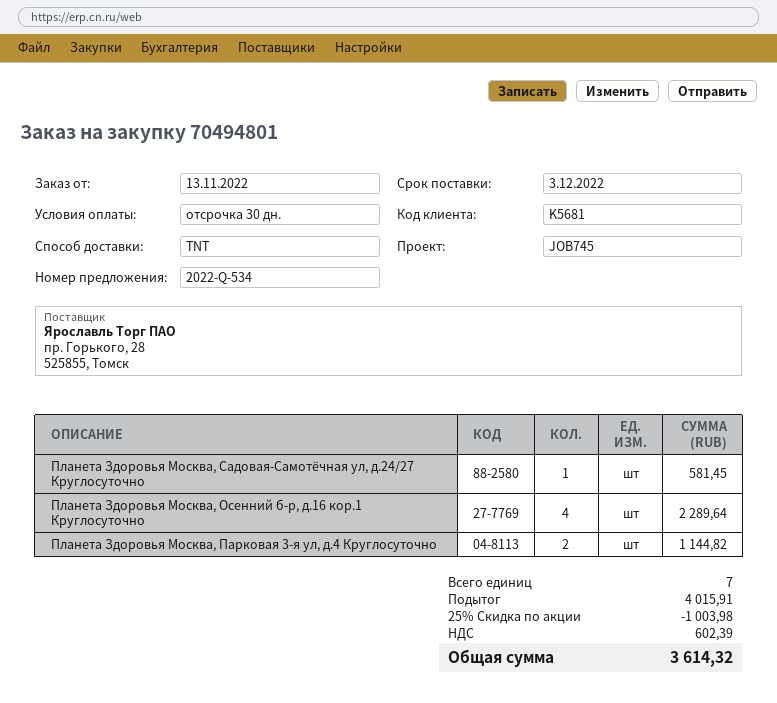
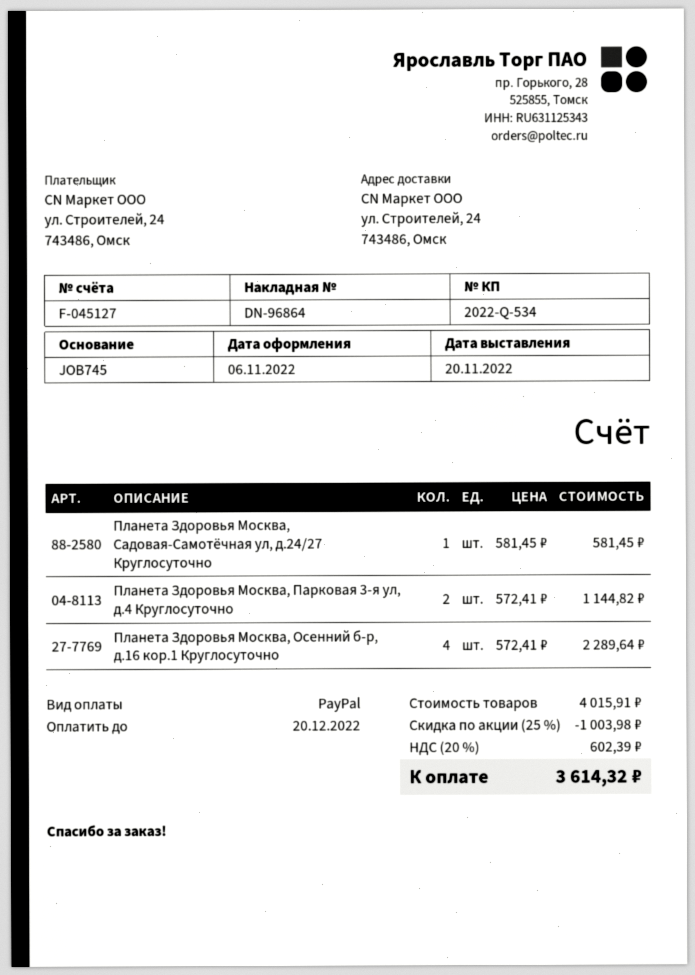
order date: 2022-11-13 -> 2022-11-06

